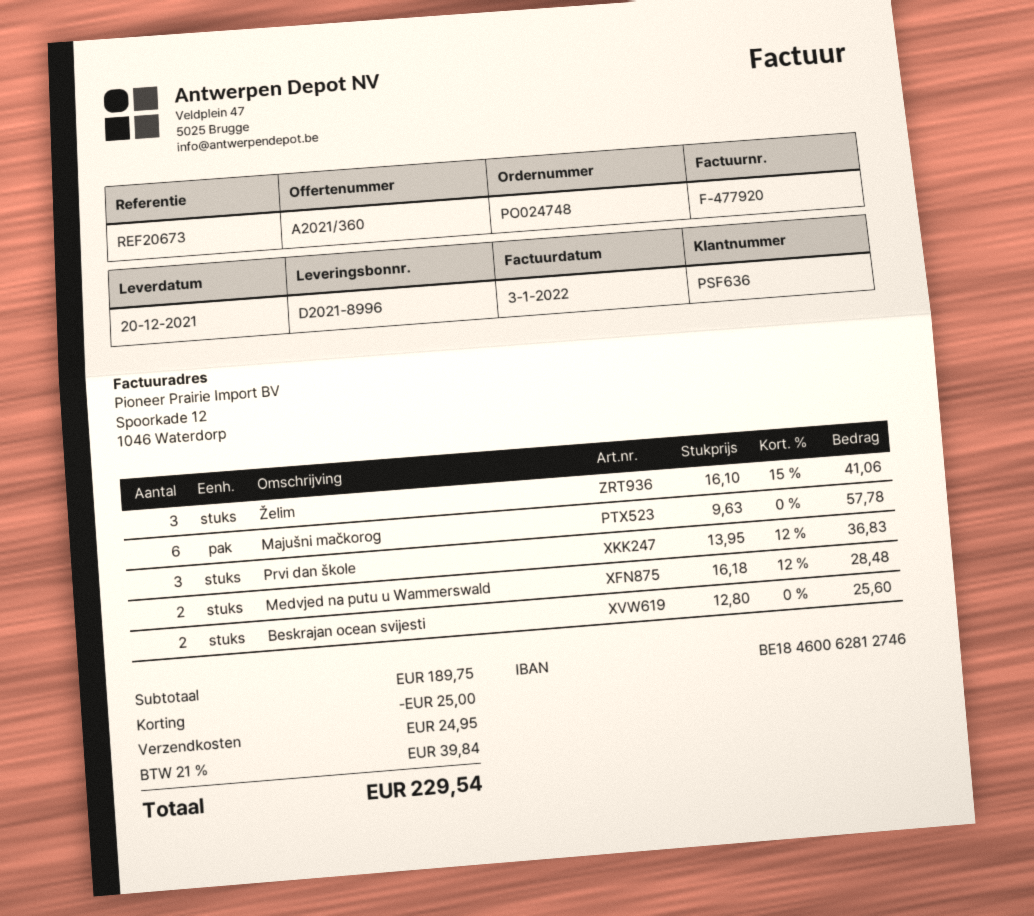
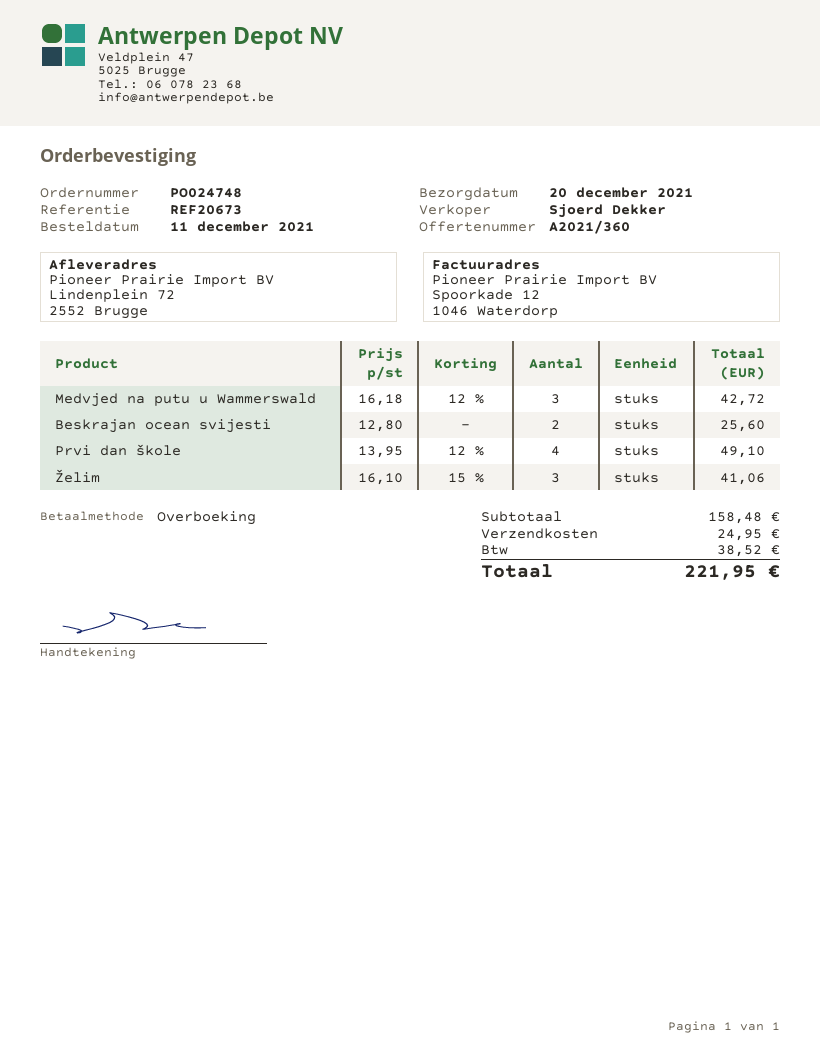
Majušni mačkorog: 6 x 9.63 = 57.78 -> none
Prvi dan škole: 3 x 13.95 - 12% = 36.83 -> 4 x 13.95 - 12% = 49.10
Medvjed na putu u Wammerswald: 2 x 16.18 - 12% = 28.48 -> 3 x 16.18 - 12% = 42.72
subtotal: 189.75 -> 158.48
discount: 25.00 -> none
tax: 39.84 -> 38.52
total: 229.54 -> 221.95

